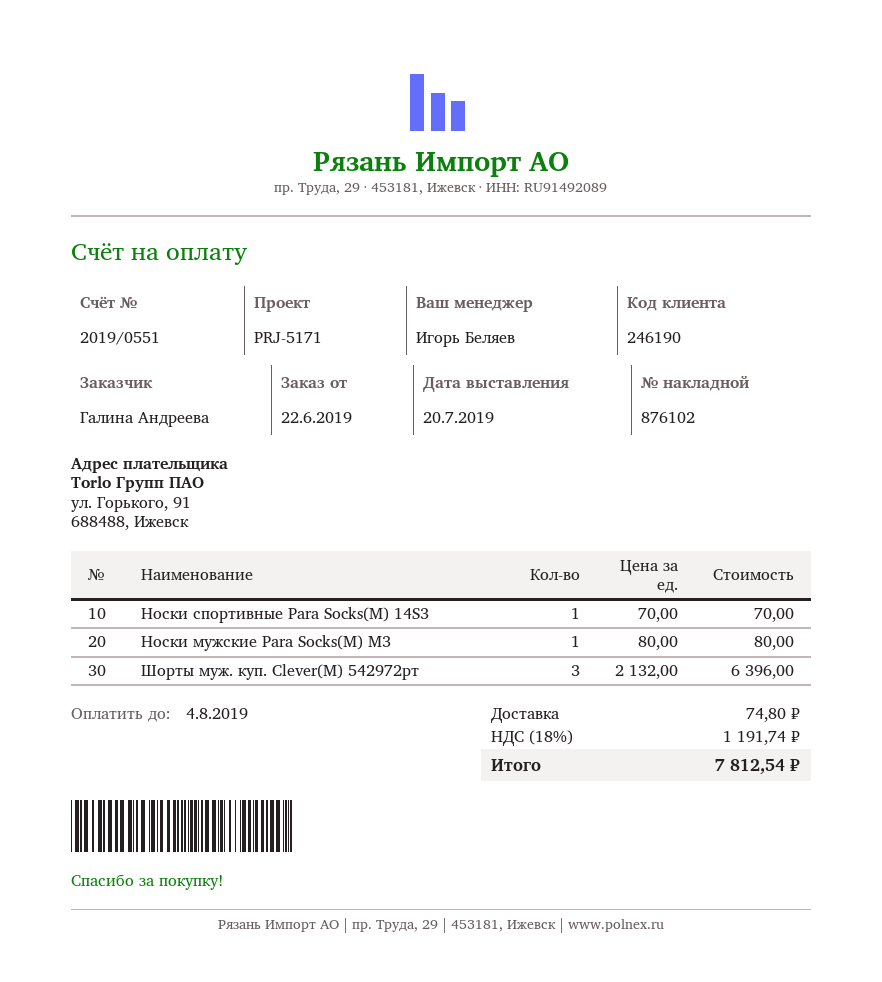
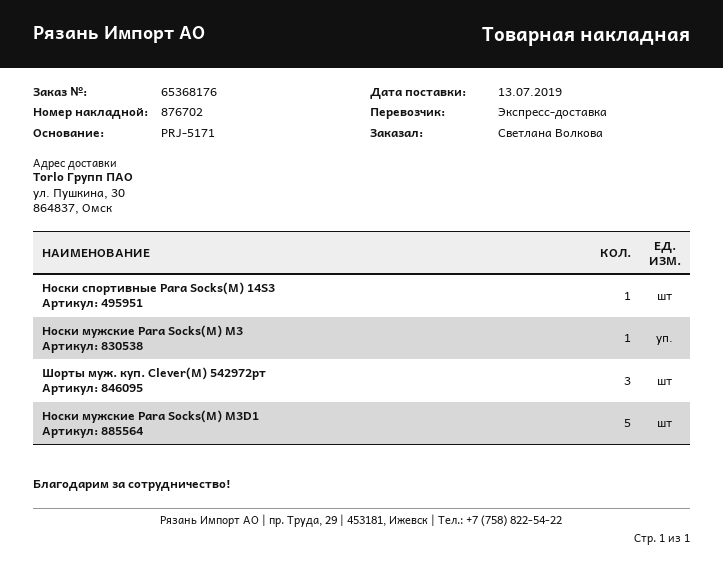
delivery note number: 876102 -> 876702
ordered by: Галина Андреева -> Светлана Волкова
Носки мужские Para Socks(M) M3D1: none -> 5

